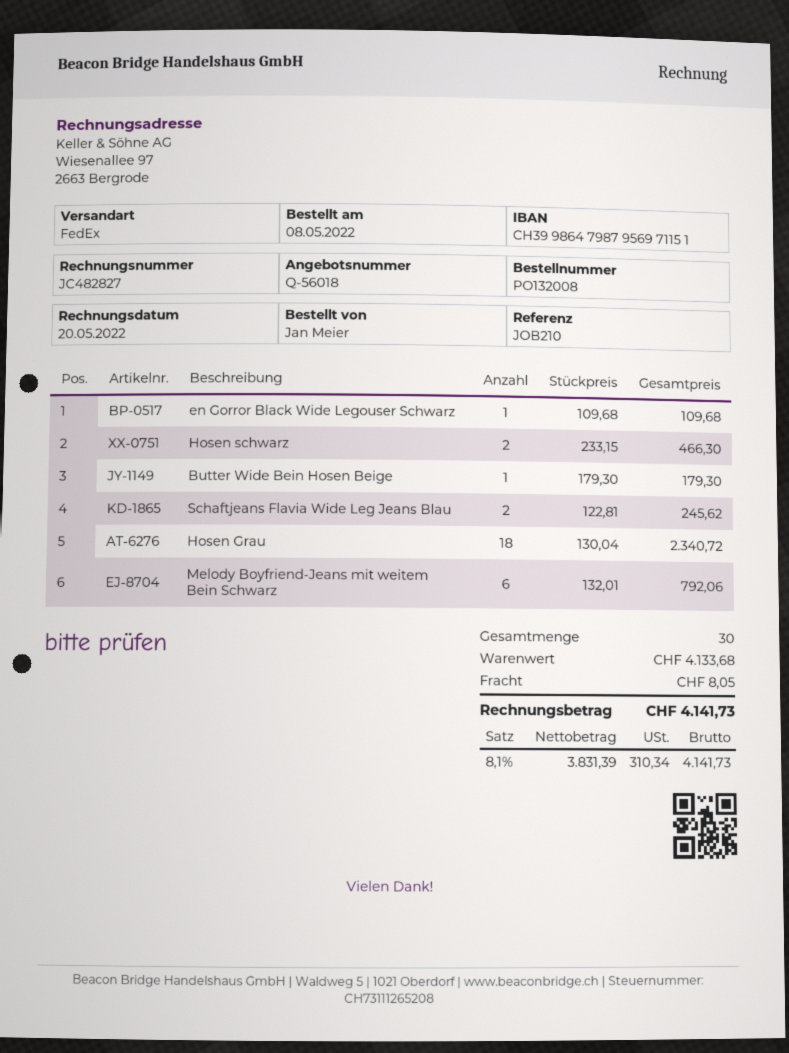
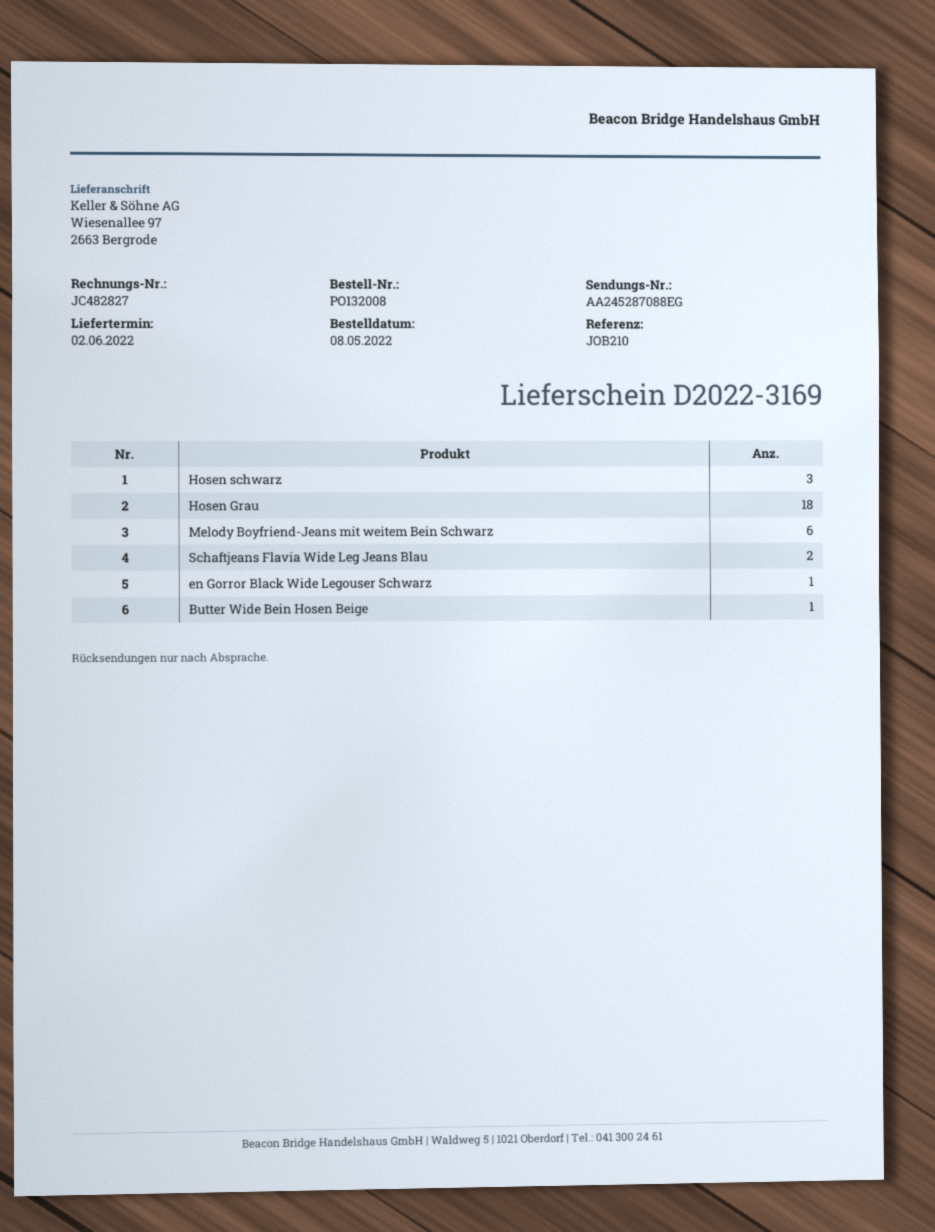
Hosen schwarz: 2 -> 3

